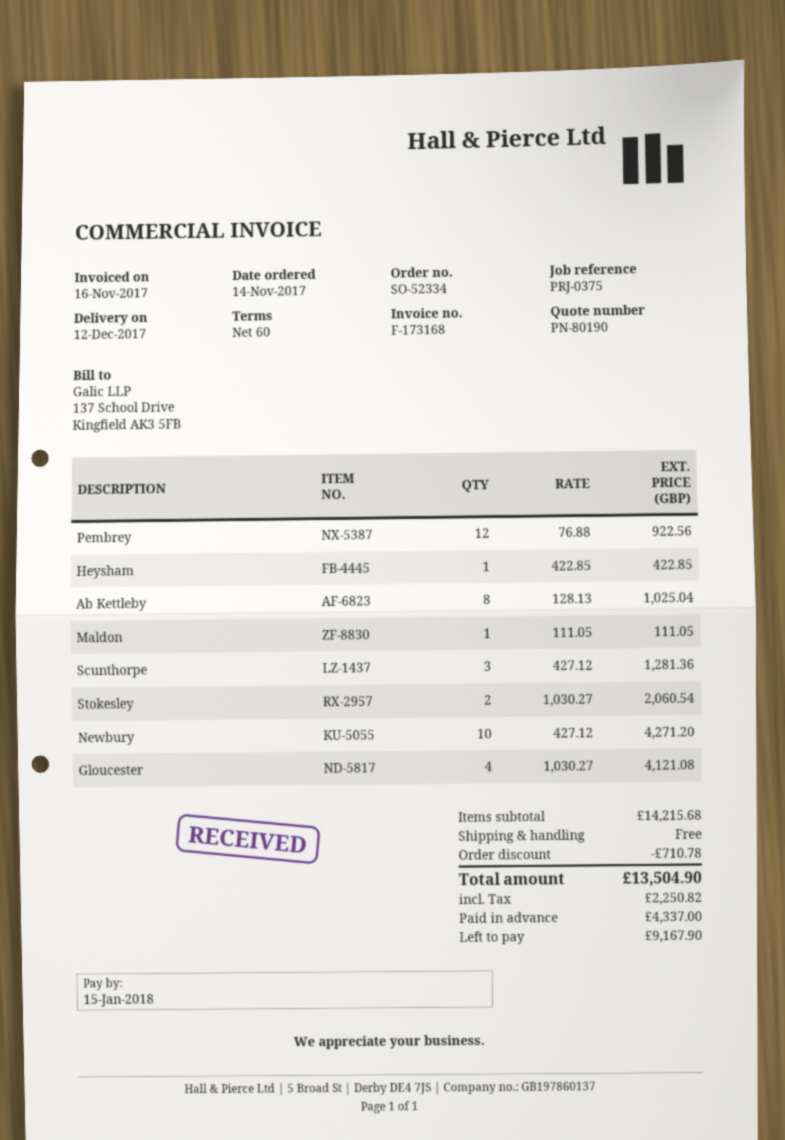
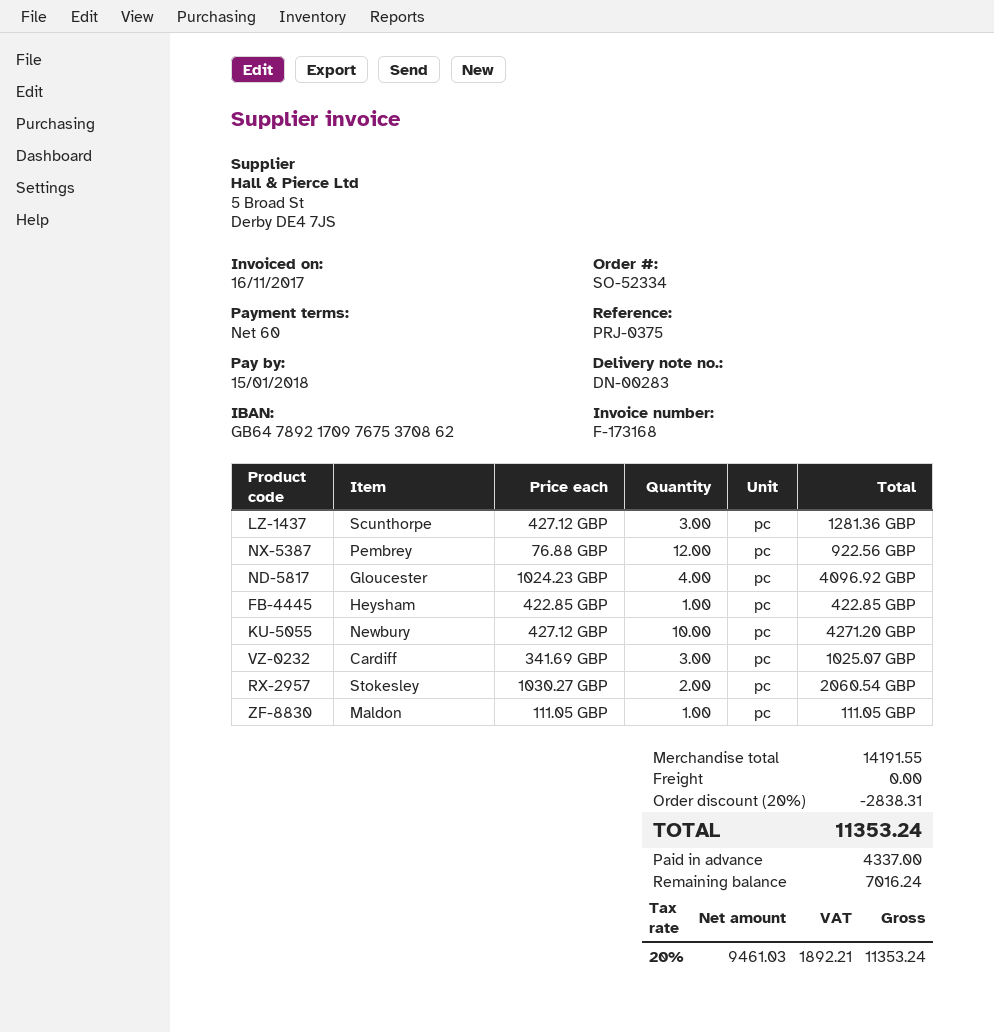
Ab Kettleby: 8 x 128.13 = 1025.04 -> none
Gloucester: 4 x 1030.27 = 4121.08 -> 4 x 1024.23 = 4096.92
Cardiff: none -> 3 x 341.69 = 1025.07
subtotal: 14215.68 -> 14191.55
discount: 710.78 -> 2838.31
tax: 2250.82 -> 1892.21
total: 13504.90 -> 11353.24
balance: 9167.90 -> 7016.24

